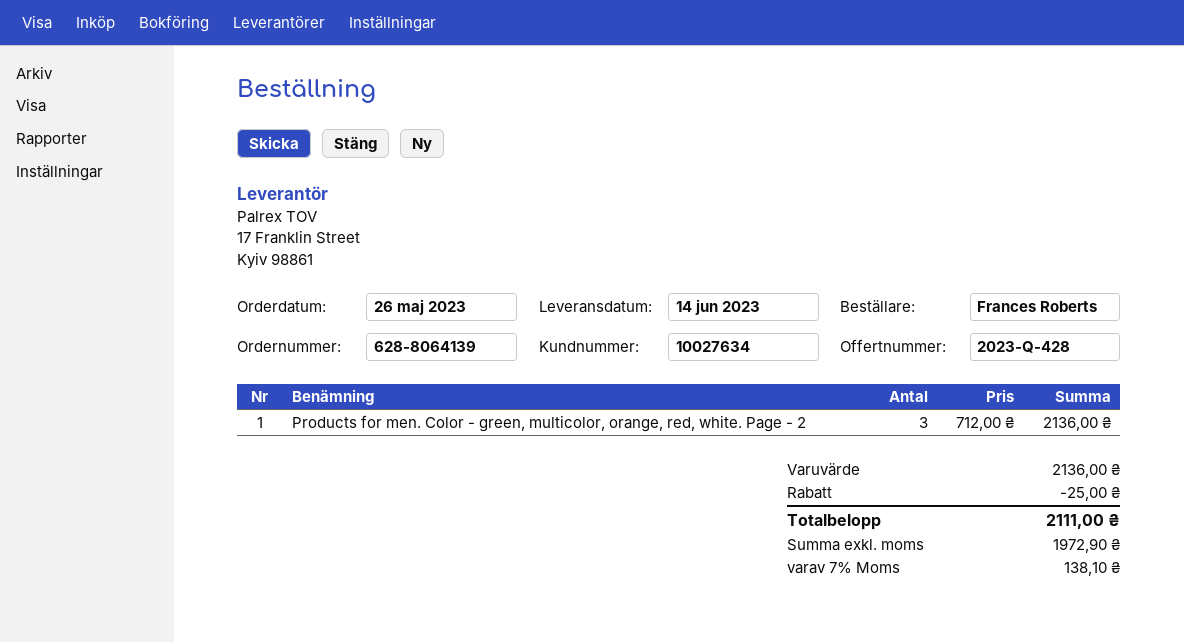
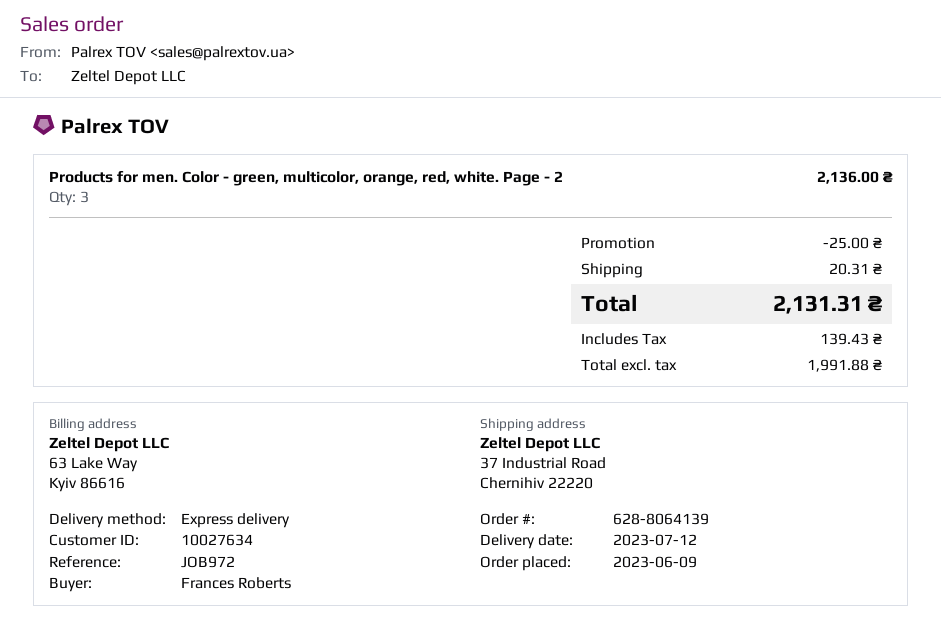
order date: 2023-05-26 -> 2023-06-09
delivery date: 2023-06-14 -> 2023-07-12
shipping: none -> 20.31
net: 1972.90 -> 1991.88
tax: 138.10 -> 139.43
total: 2111.00 -> 2131.31

